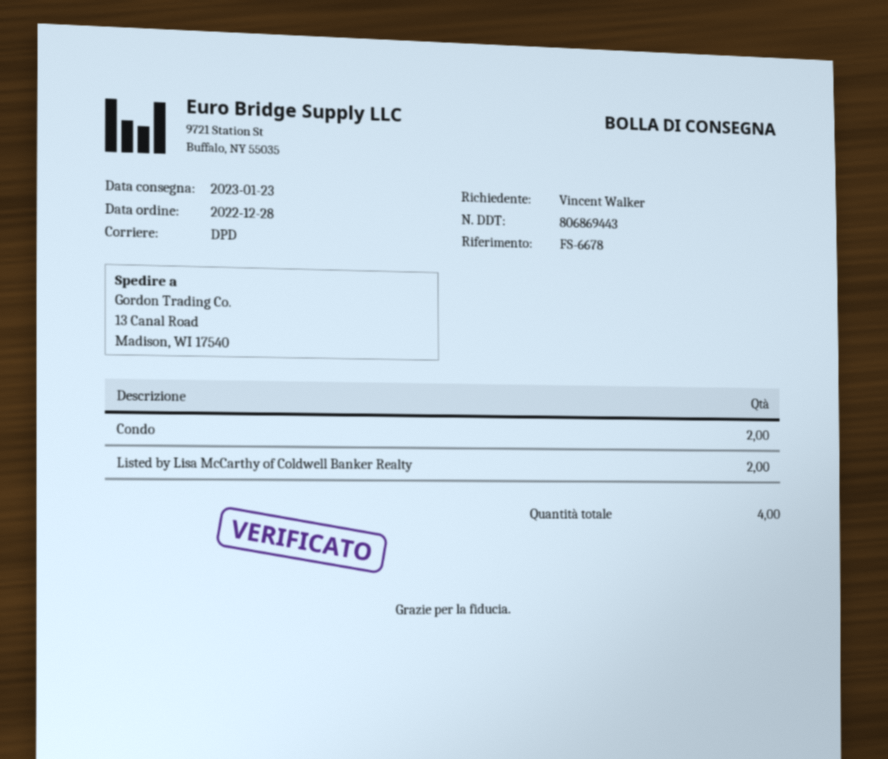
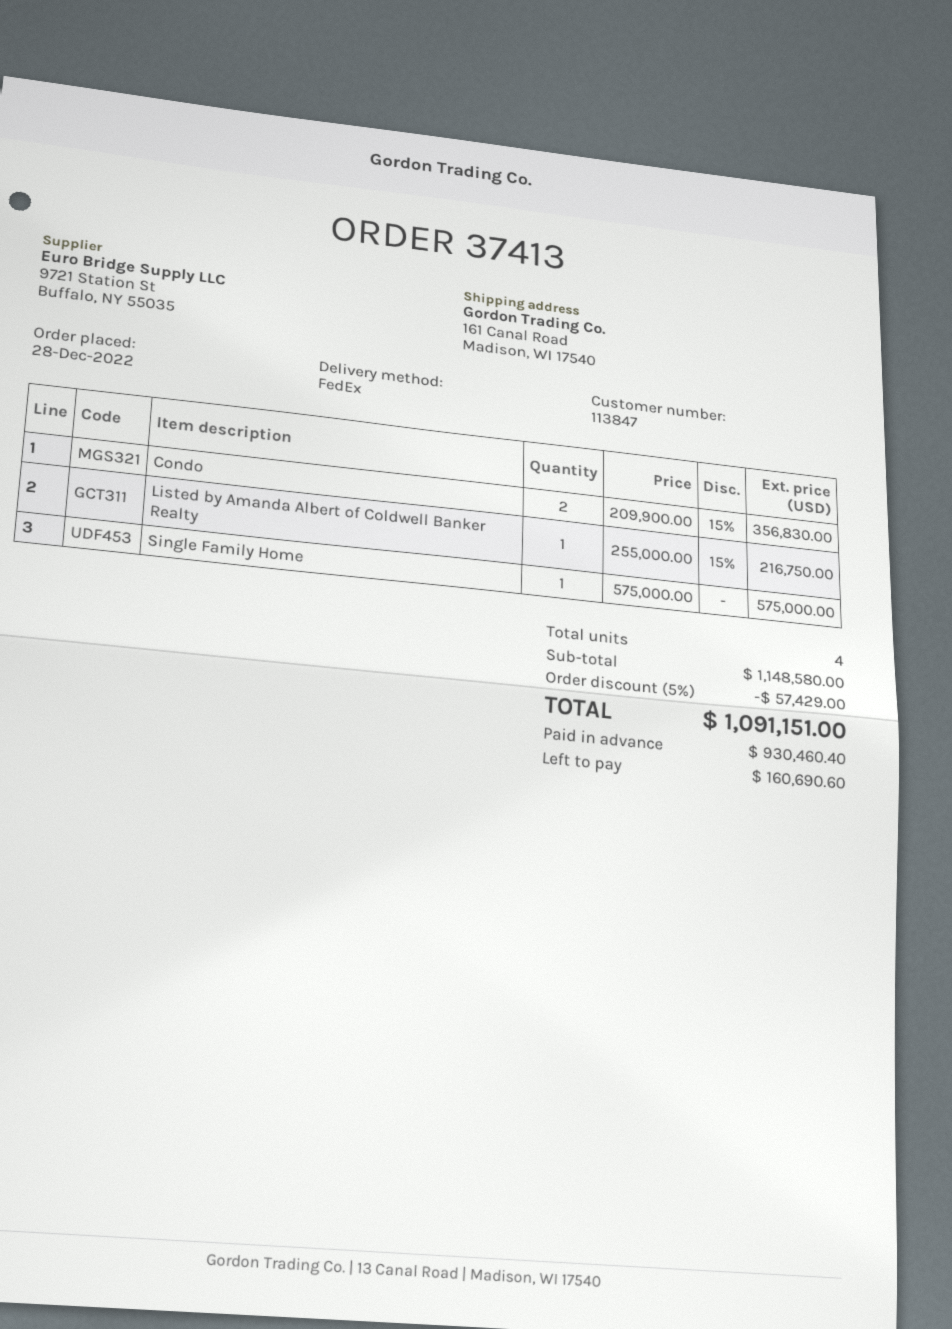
shipping method: DPD -> FedEx
ship to: 13 Canal Road, Madison, WI 17540 -> 161 Canal Road, Madison, WI 17540
Listed by Lisa McCarthy of Coldwell Banker Realty: 2 -> none
Listed by Amanda Albert of Coldwell Banker Realty: none -> 1
Single Family Home: none -> 1

